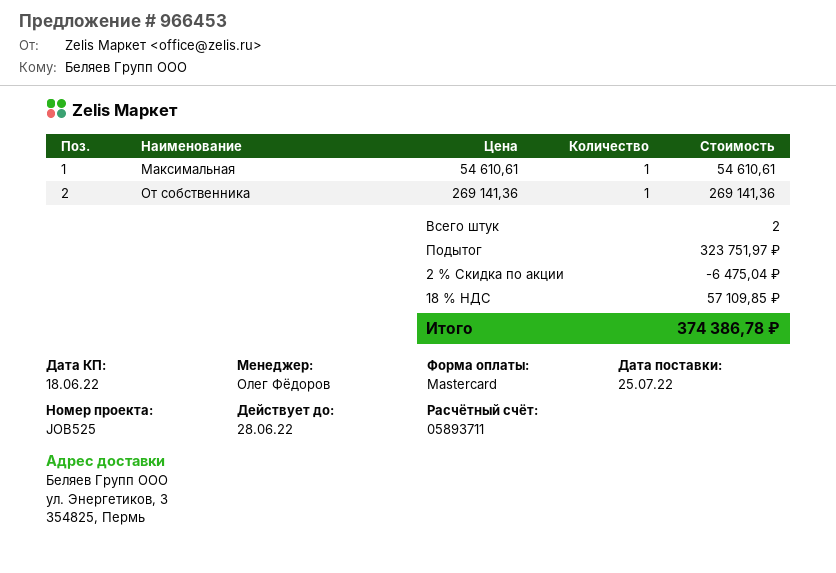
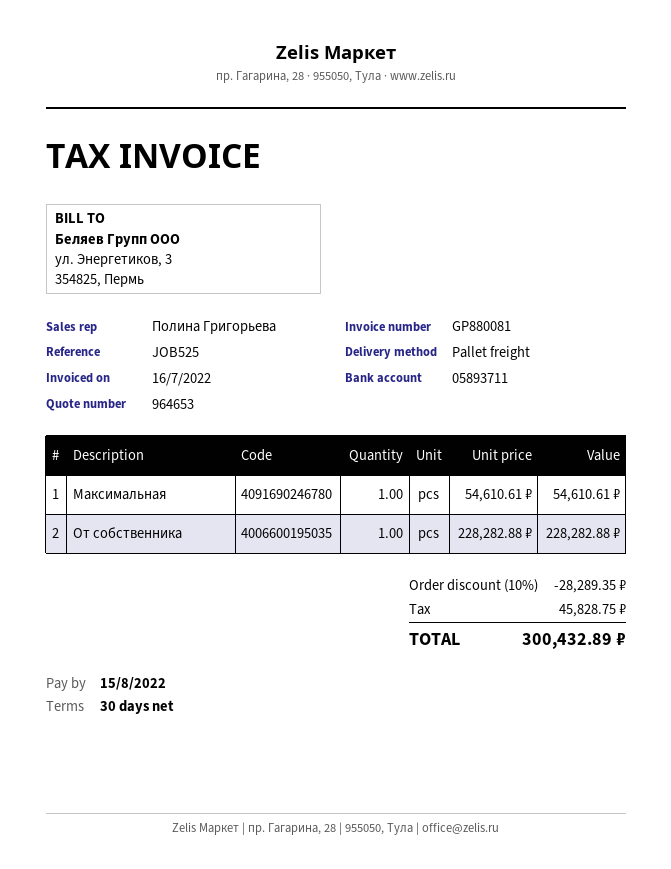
quote number: 966453 -> 964653
sales rep: Олег Фёдоров -> Полина Григорьева
От собственника: 1 x 269141.36 = 269141.36 -> 1 x 228282.88 = 228282.88
discount: 2% = 6475.04 -> 10% = 28289.35
tax: 57109.85 -> 45828.75
total: 374386.78 -> 300432.89

